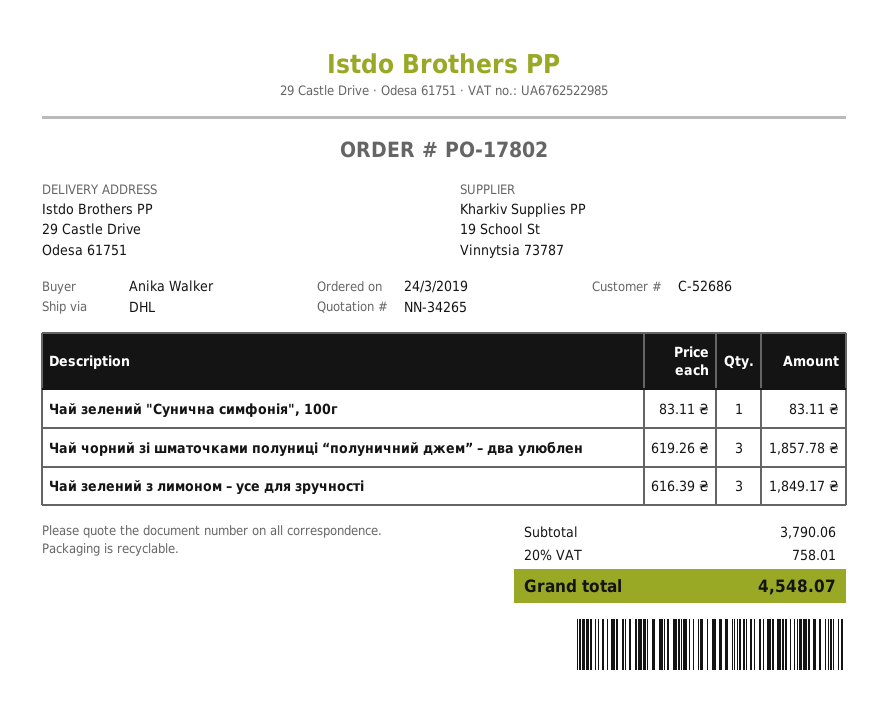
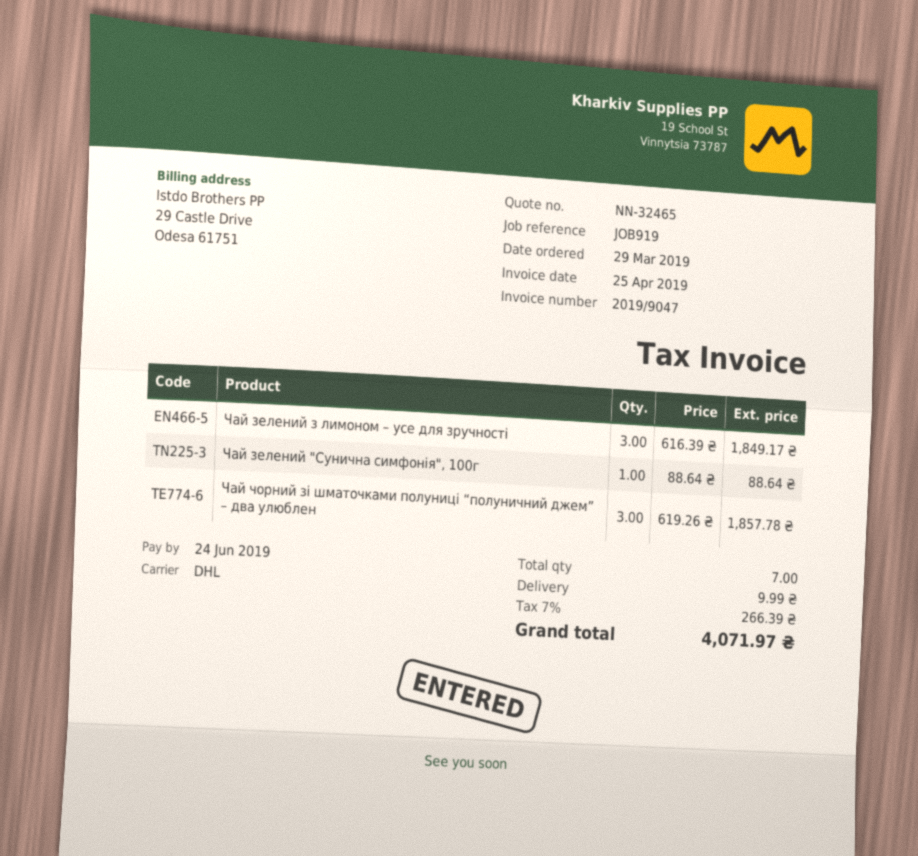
quote number: NN-34265 -> NN-32465
order date: 2019-03-24 -> 2019-03-29
Чай зелений "Сунична симфонія", 100г: 1 x 83.11 = 83.11 -> 1 x 88.64 = 88.64
shipping: none -> 9.99
tax: 20% = 758.01 -> 7% = 266.39
total: 4548.07 -> 4071.97

